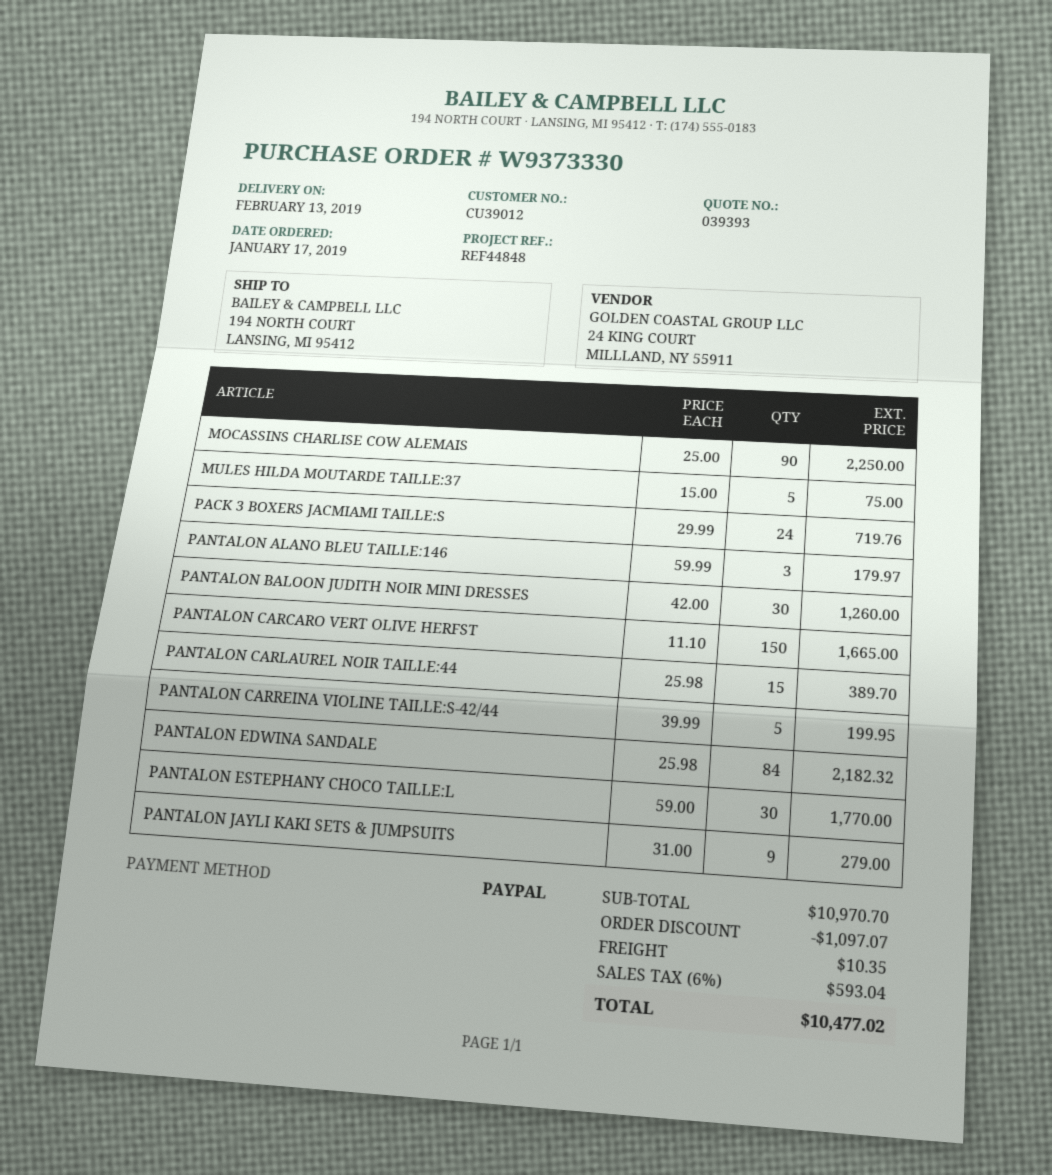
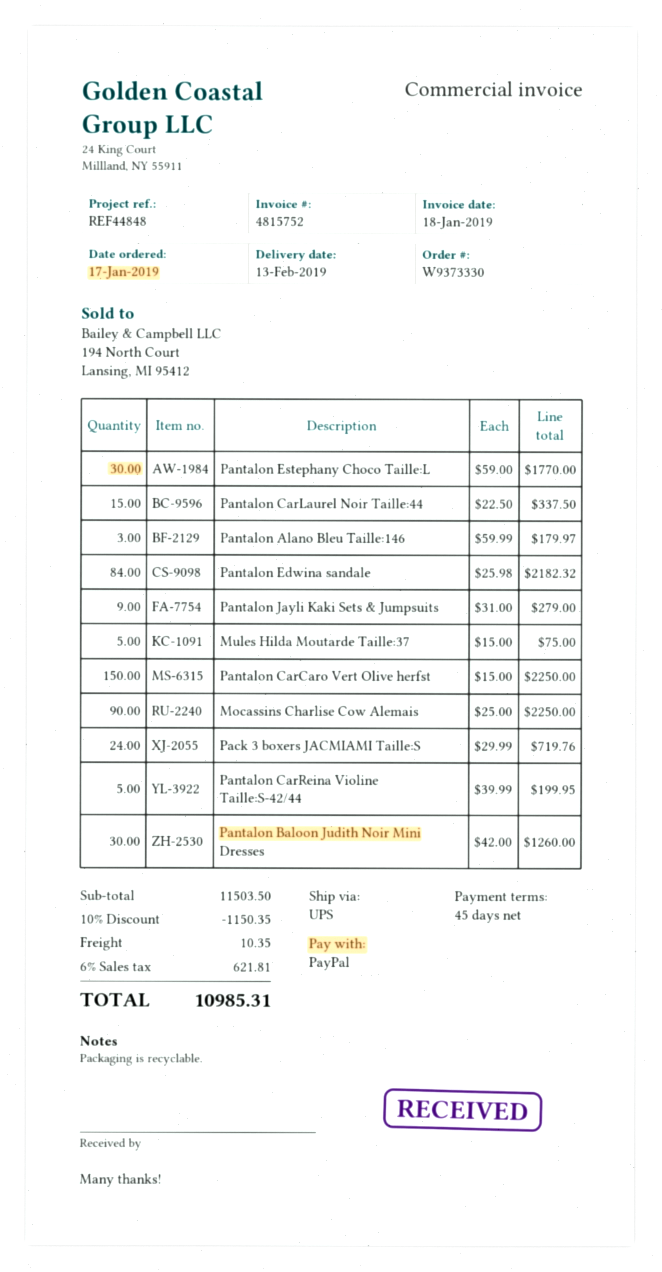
PANTALON CARCARO VERT OLIVE HERFST: 150 x 11.10 = 1665.00 -> 150 x 15.00 = 2250.00
PANTALON CARLAUREL NOIR TAILLE:44: 15 x 25.98 = 389.70 -> 15 x 22.50 = 337.50
subtotal: 10970.70 -> 11503.50
discount: 1097.07 -> 1150.35
tax: 6% = 593.04 -> 6% = 621.81
total: 10477.02 -> 10985.31

